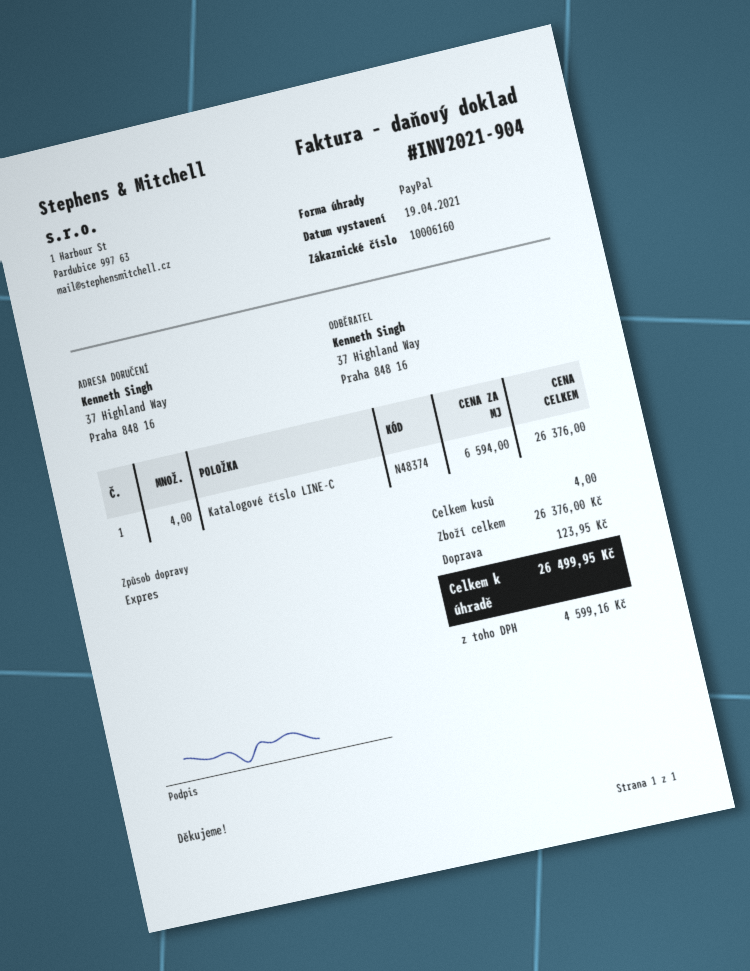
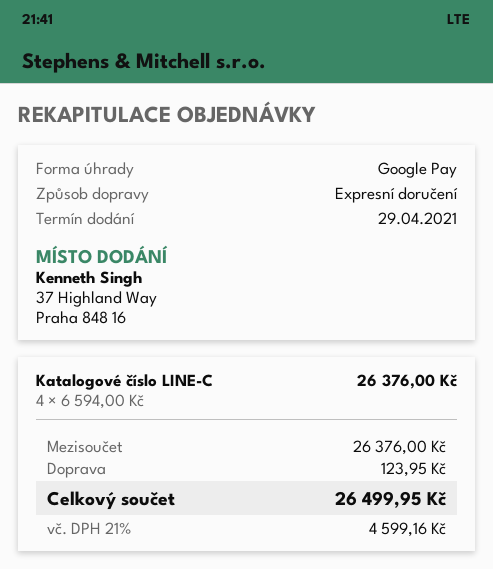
payment method: PayPal -> Google Pay

